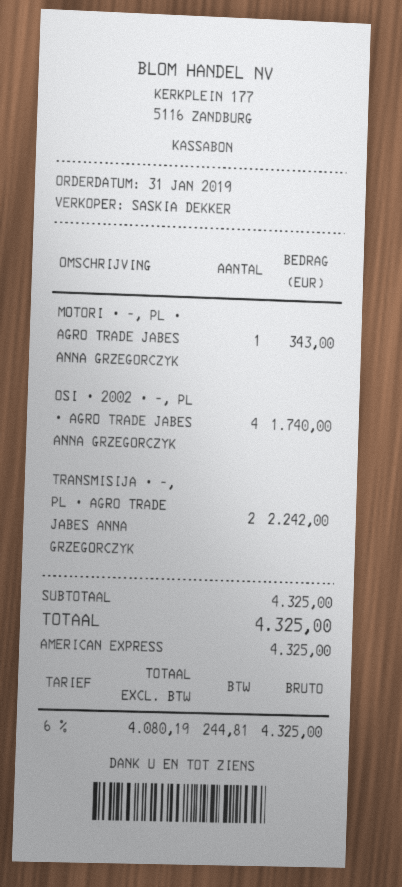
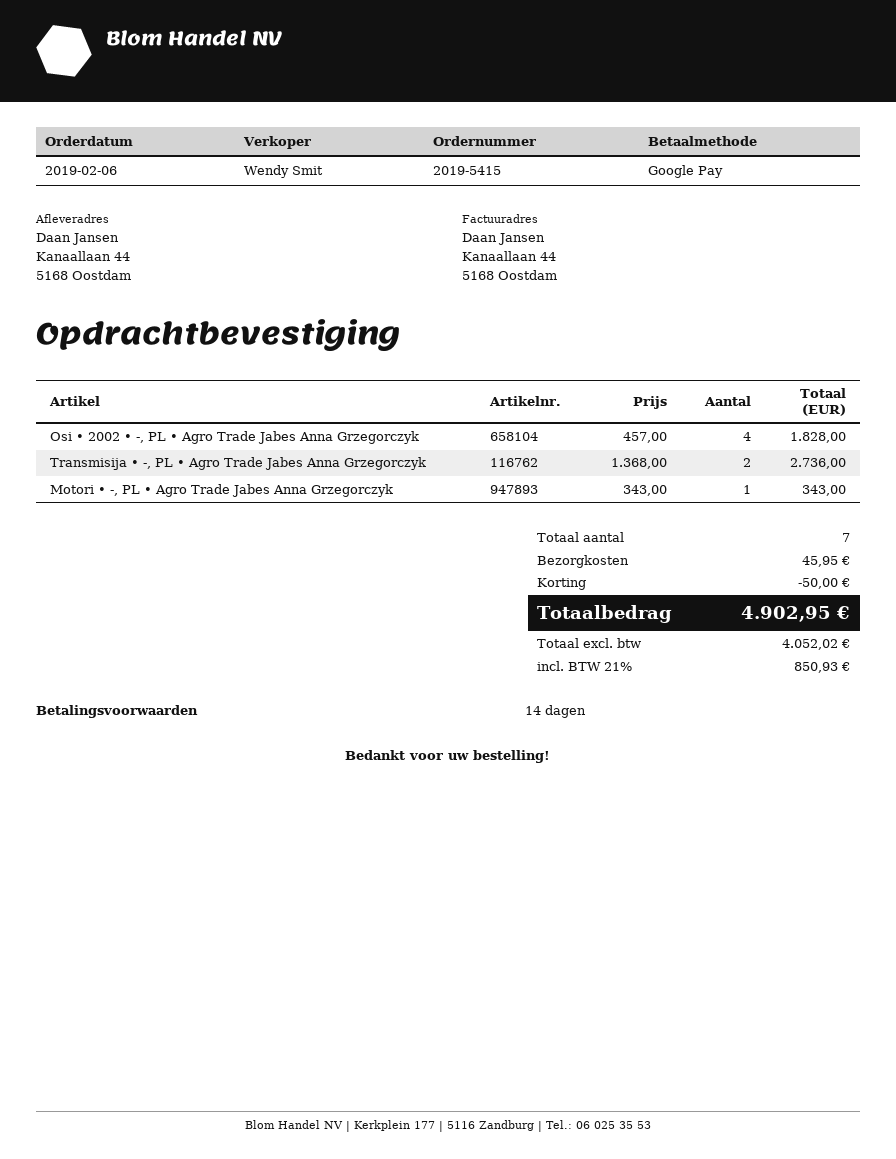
order date: 2019-01-31 -> 2019-02-06
sales rep: SASKIA DEKKER -> Wendy Smit
payment method: American Express -> Google Pay
OSI • 2002 • -, PL • AGRO TRADE JABES ANNA GRZEGORCZYK: 4 for 1740.00 -> 4 for 1828.00
TRANSMISIJA • -, PL • AGRO TRADE JABES ANNA GRZEGORCZYK: 2 for 2242.00 -> 2 for 2736.00
discount: none -> 50.00
shipping: none -> 45.95
net: 4080.19 -> 4052.02
tax: 6% = 244.81 -> 21% = 850.93
total: 4325.00 -> 4902.95

